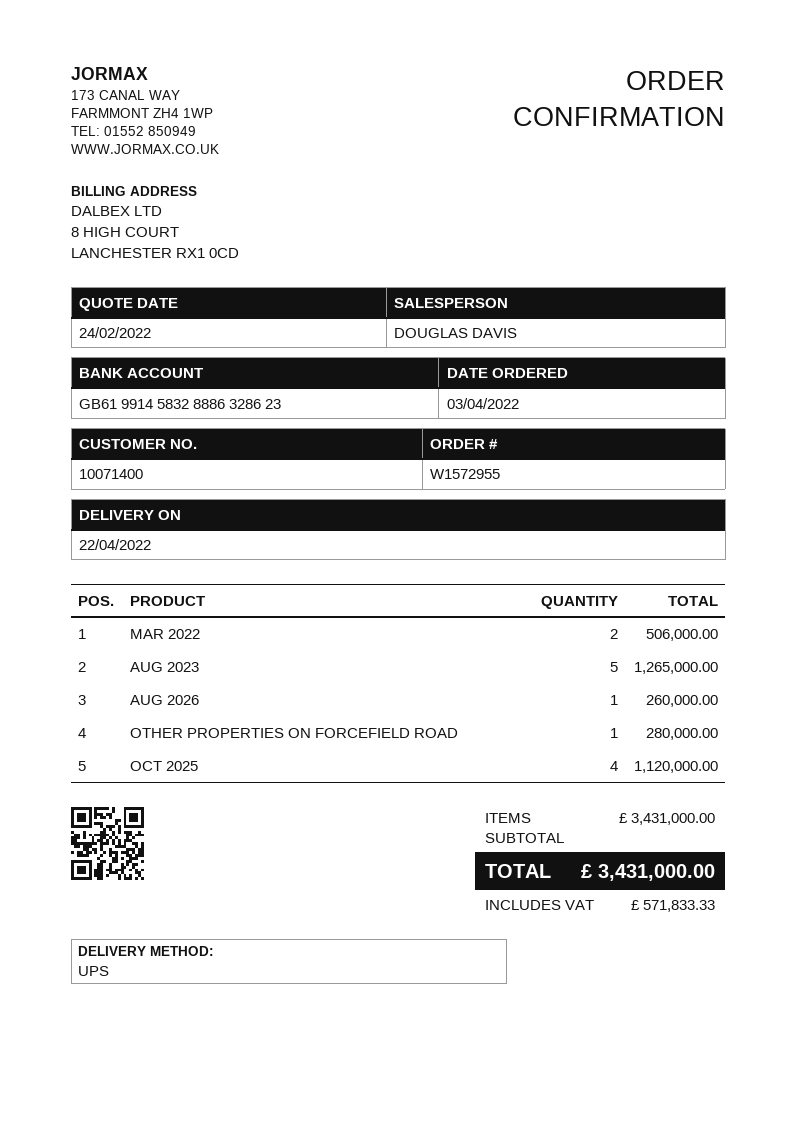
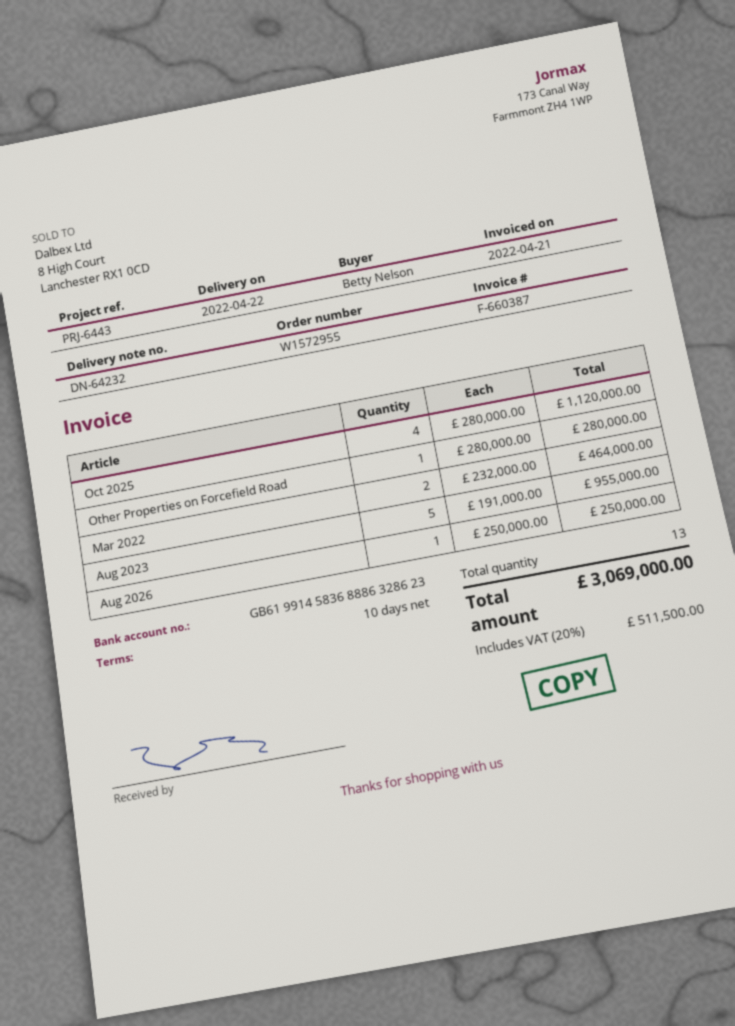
bank account: GB61991458328886328623 -> GB61991458368886328623
MAR 2022: 2 for 506000.00 -> 2 for 464000.00
AUG 2023: 5 for 1265000.00 -> 5 for 955000.00
AUG 2026: 1 for 260000.00 -> 1 for 250000.00
tax: 571833.33 -> 511500.00
total: 3431000.00 -> 3069000.00

